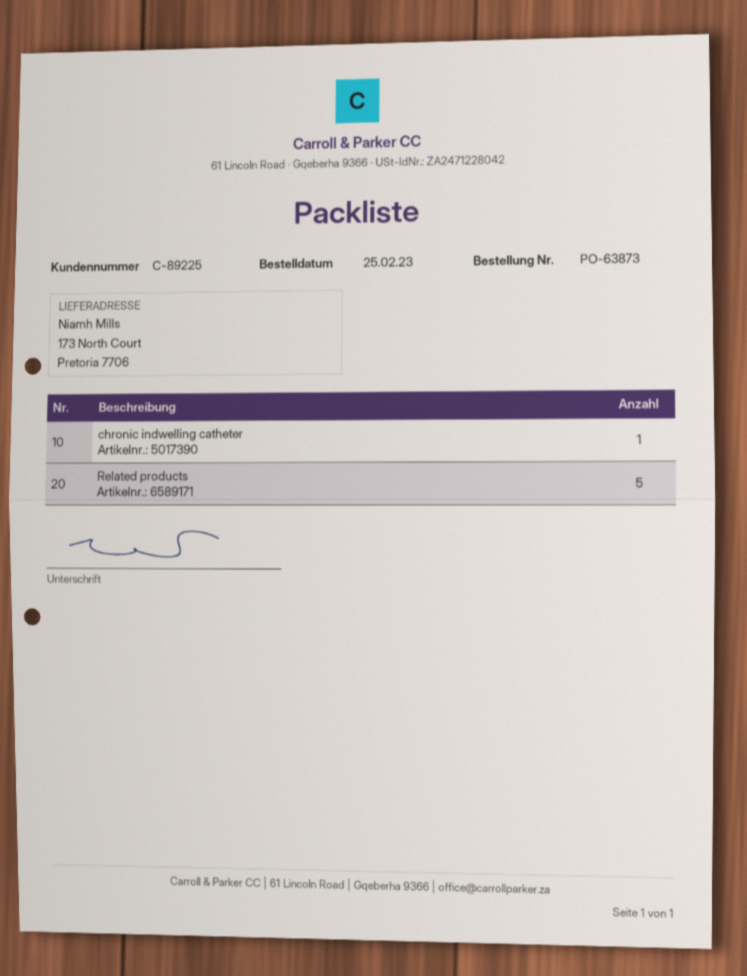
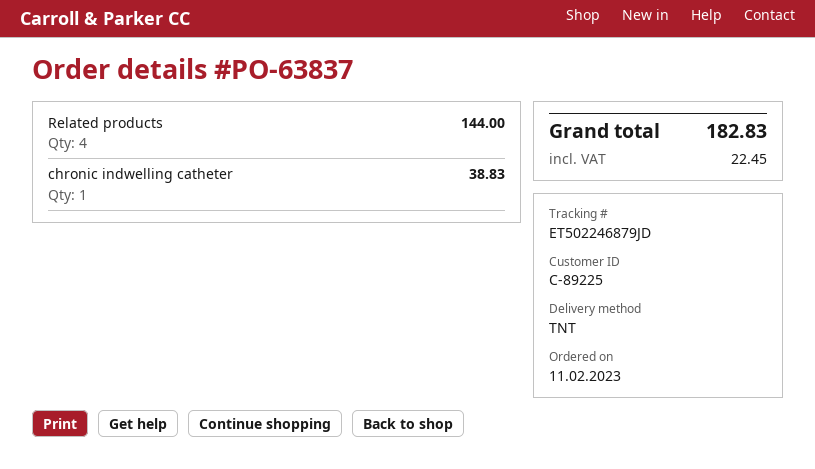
order number: PO-63873 -> PO-63837
order date: 2023-02-25 -> 2023-02-11
Related products: 5 -> 4

